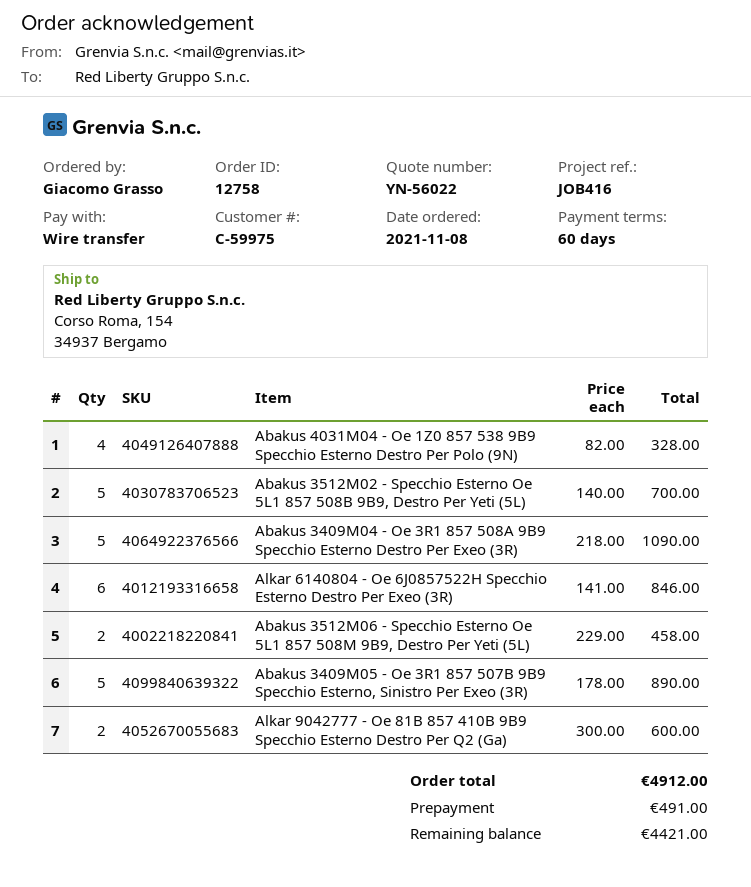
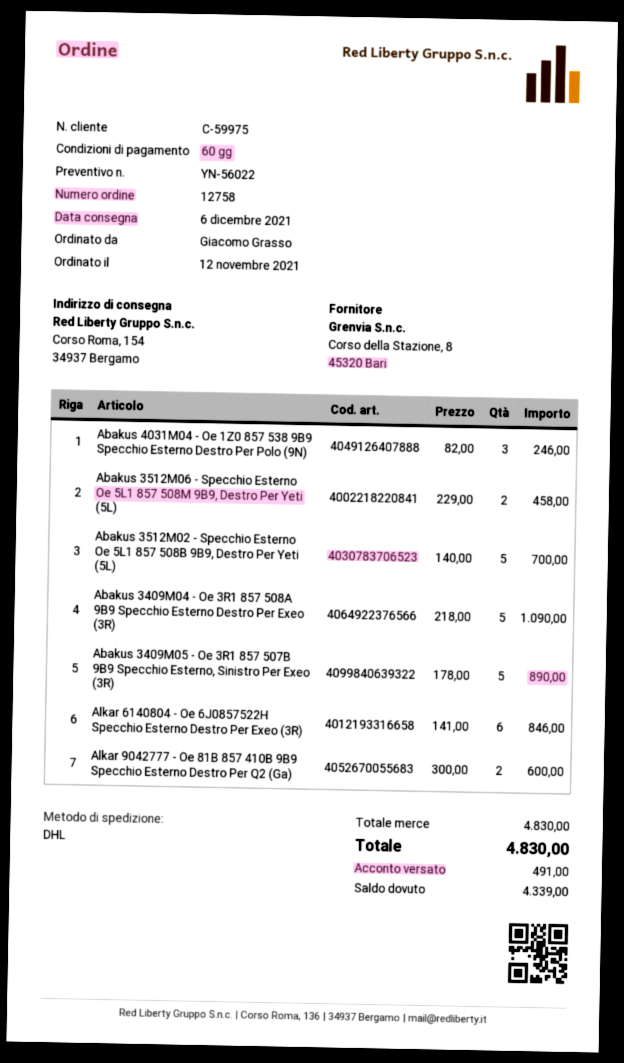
order date: 2021-11-08 -> 2021-11-12
Abakus 4031M04 - Oe 1Z0 857 538 9B9 Specchio Esterno Destro Per Polo (9N): 4 x 82.00 = 328.00 -> 3 x 82.00 = 246.00
total: 4912.00 -> 4830.00
balance: 4421.00 -> 4339.00

